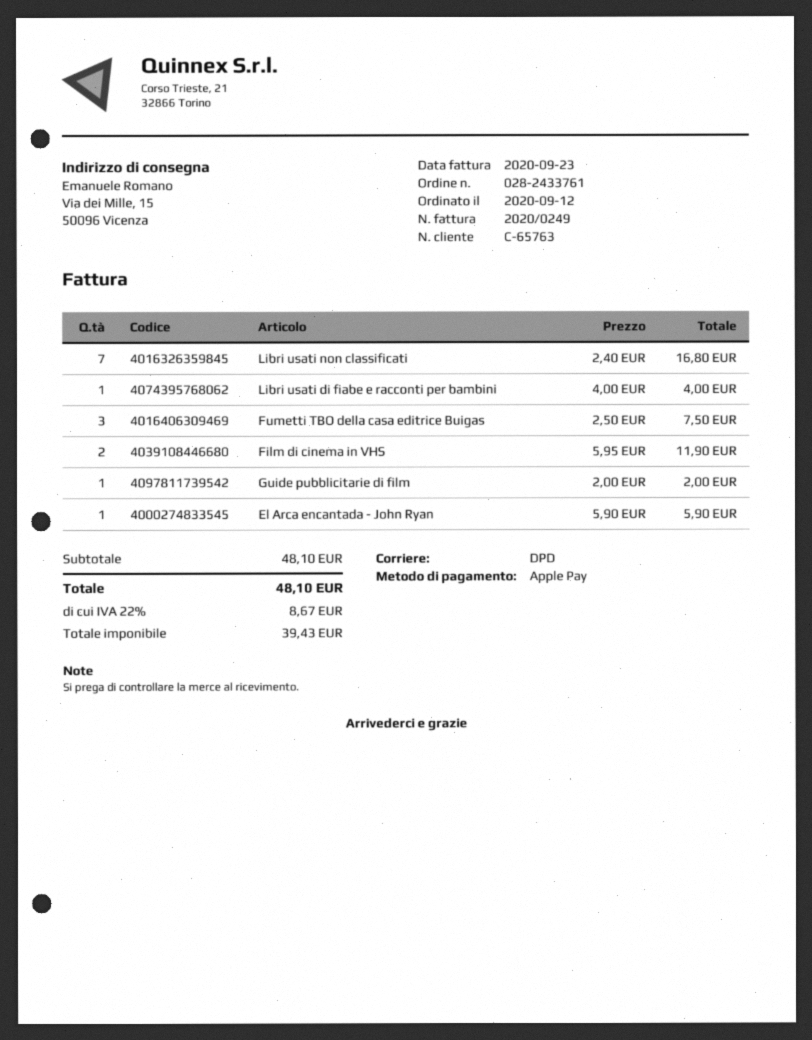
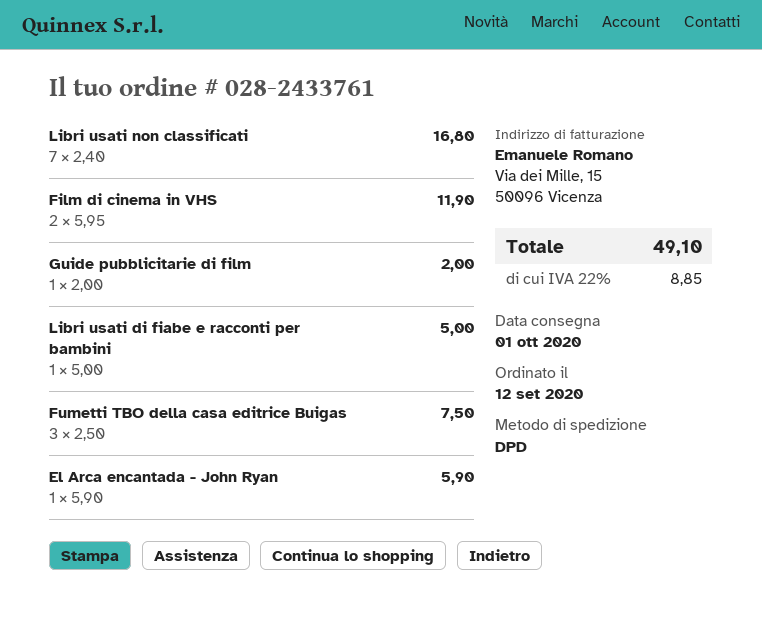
Libri usati di fiabe e racconti per bambini: 1 x 4.00 = 4.00 -> 1 x 5.00 = 5.00
tax: 22% = 8.67 -> 22% = 8.85
total: 48.10 -> 49.10

